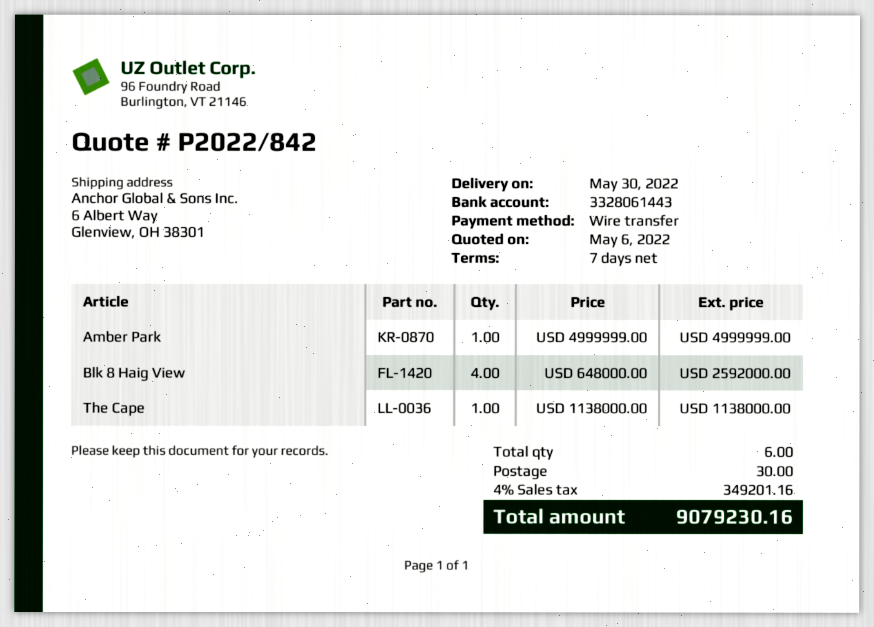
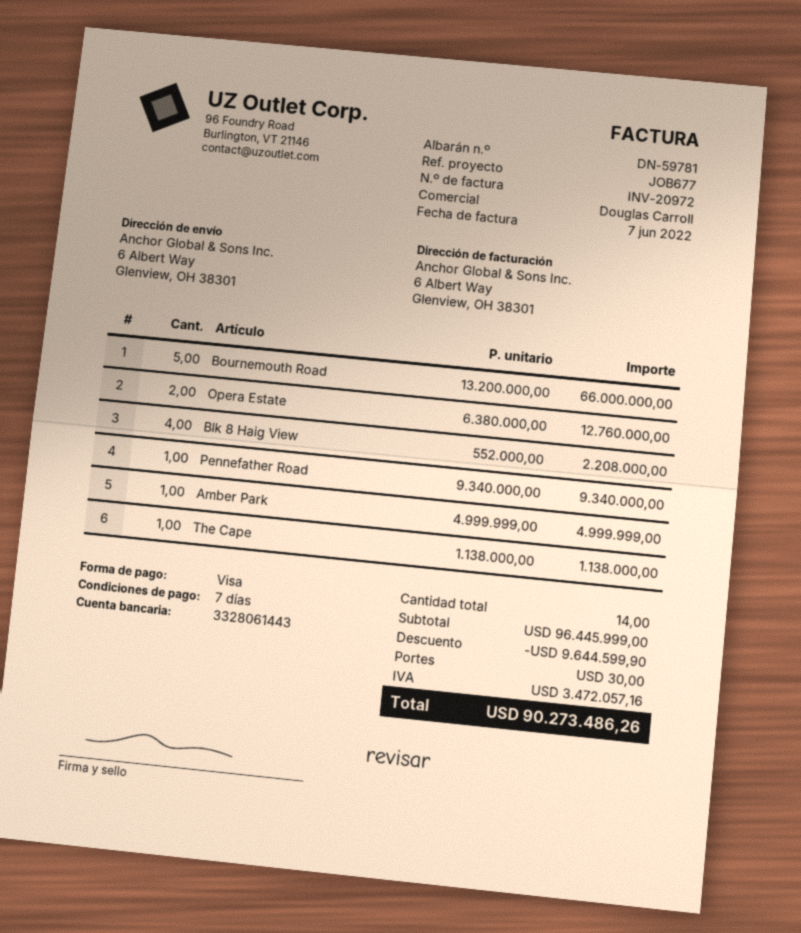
payment method: bank transfer -> Visa
Blk 8 Haig View: 4 x 648000.00 = 2592000.00 -> 4 x 552000.00 = 2208000.00
Bournemouth Road: none -> 5 x 13200000.00 = 66000000.00
Opera Estate: none -> 2 x 6380000.00 = 12760000.00
Pennefather Road: none -> 1 x 9340000.00 = 9340000.00
total quantity: 6 -> 14
discount: none -> 9644599.90
tax: 349201.16 -> 3472057.16
total: 9079230.16 -> 90273486.26

